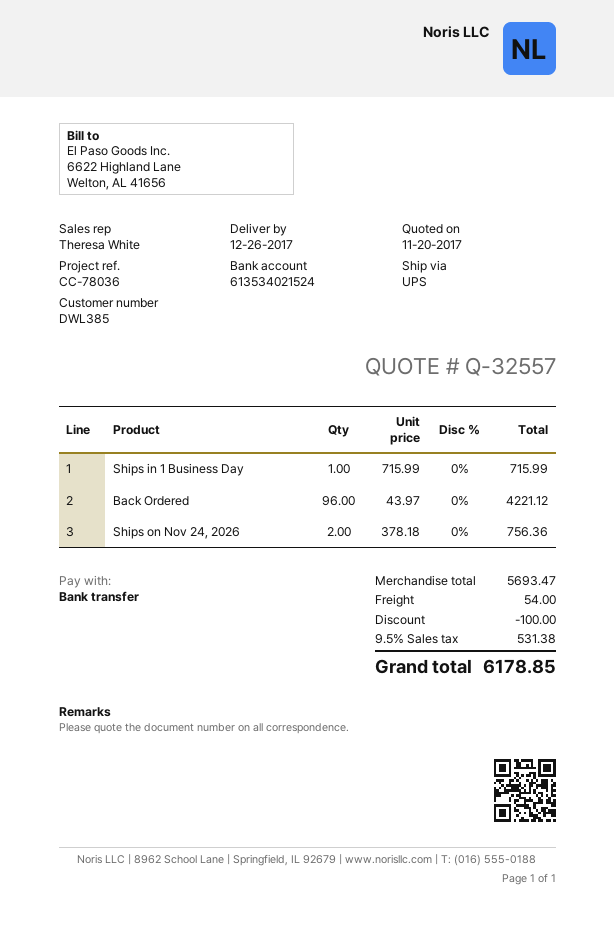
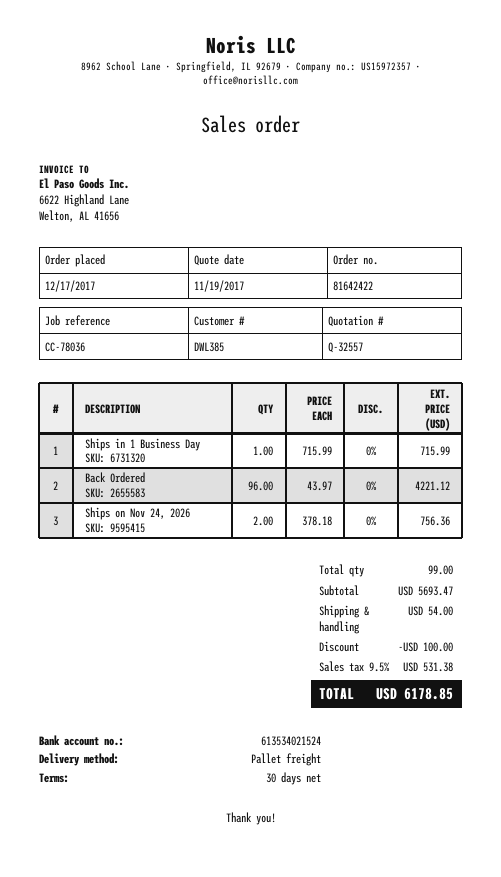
quote date: 2017-11-20 -> 2017-11-19
shipping method: UPS -> pallet freight

